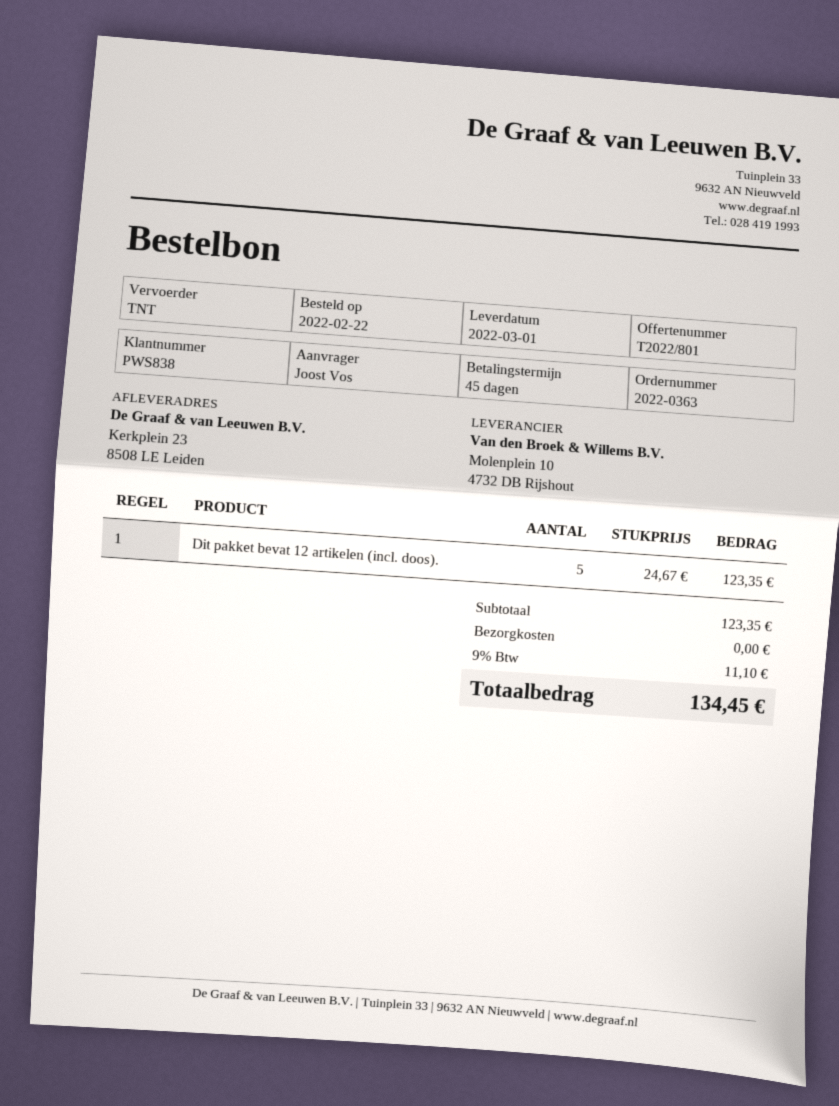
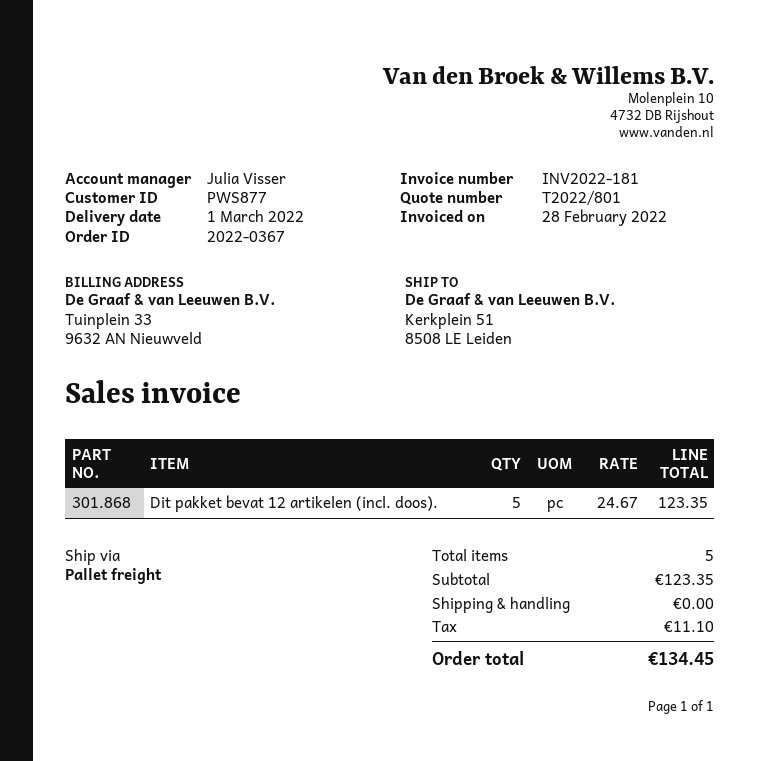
order number: 2022-0363 -> 2022-0367
customer number: PWS838 -> PWS877
shipping method: TNT -> pallet freight
ship to: Kerkplein 23, 8508 LE Leiden -> Kerkplein 51, 8508 LE Leiden

